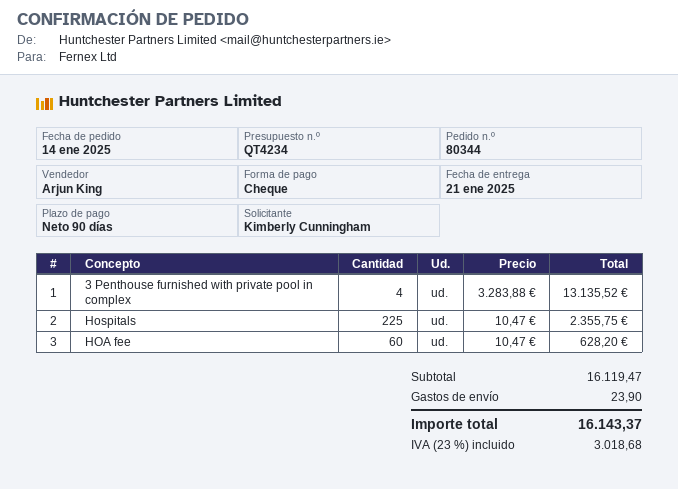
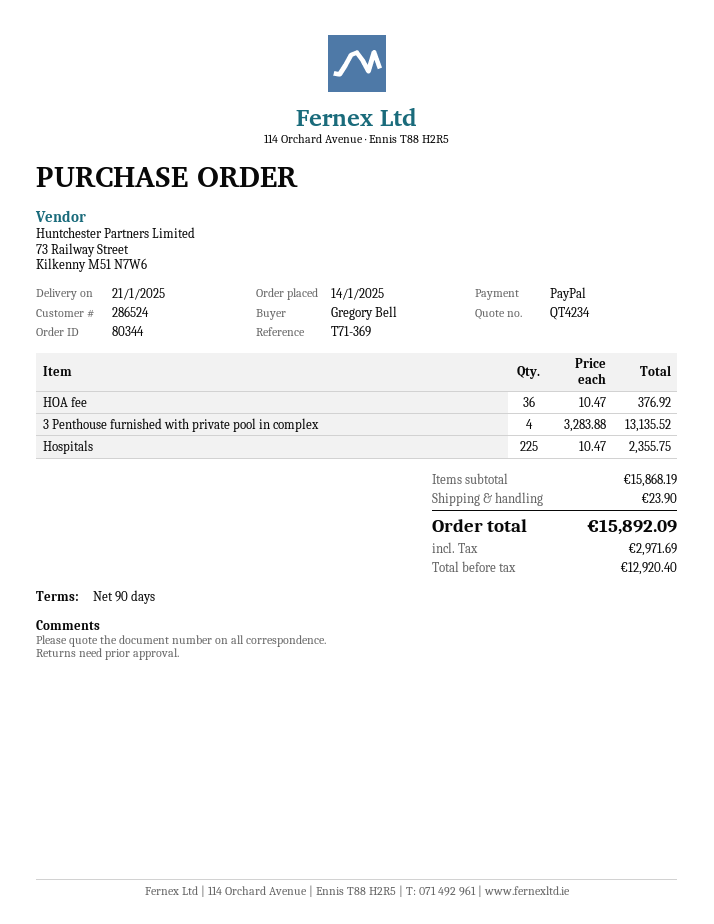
ordered by: Kimberly Cunningham -> Gregory Bell
payment method: cheque -> PayPal
HOA fee: 60 x 10.47 = 628.20 -> 36 x 10.47 = 376.92
subtotal: 16119.47 -> 15868.19
tax: 3018.68 -> 2971.69
total: 16143.37 -> 15892.09

